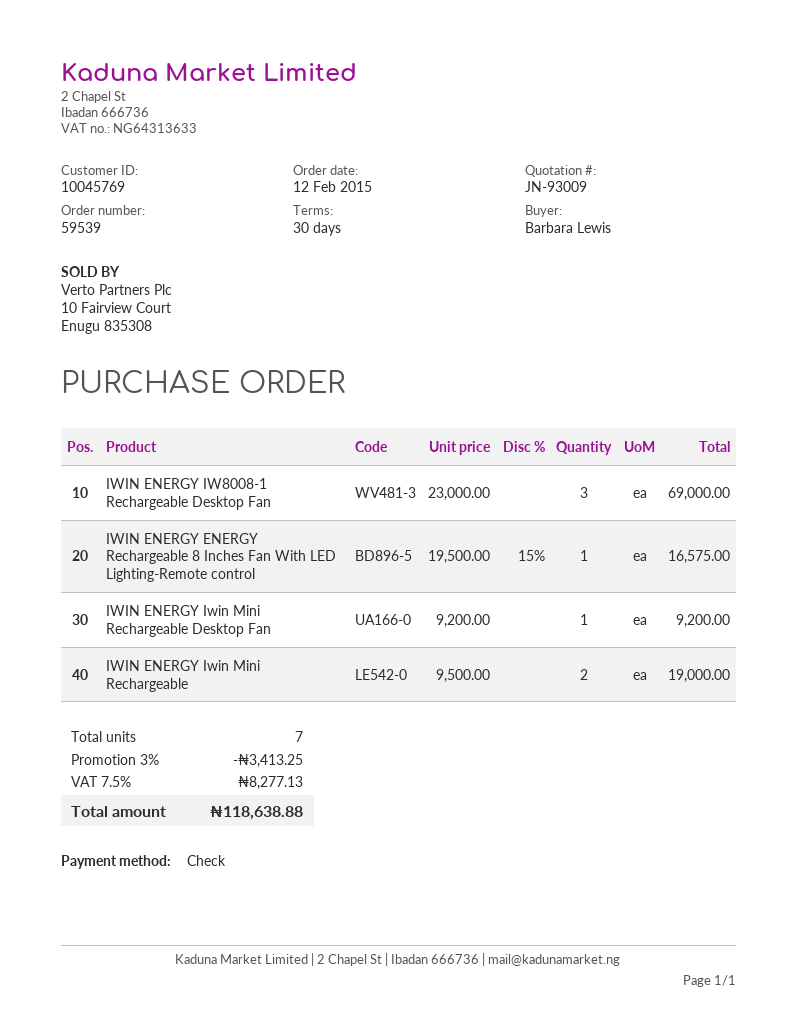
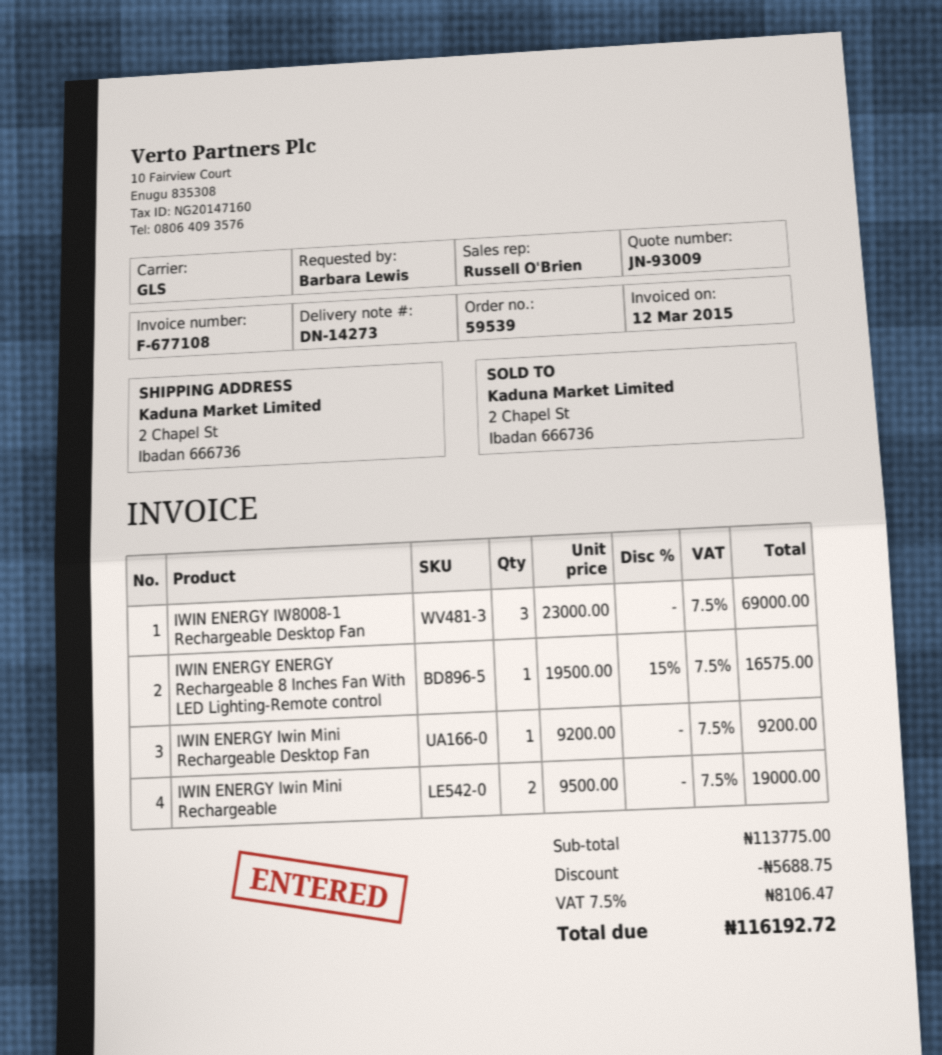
discount: 3413.25 -> 5688.75
tax: 7.5% = 8277.13 -> 7.5% = 8106.47
total: 118638.88 -> 116192.72

